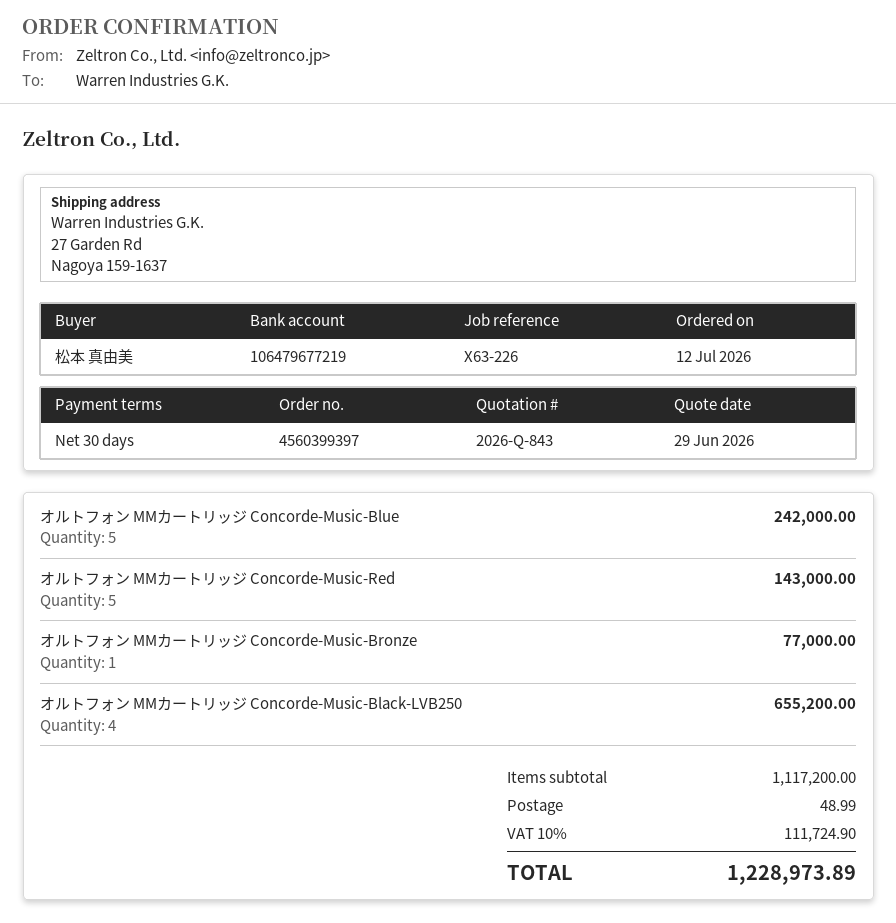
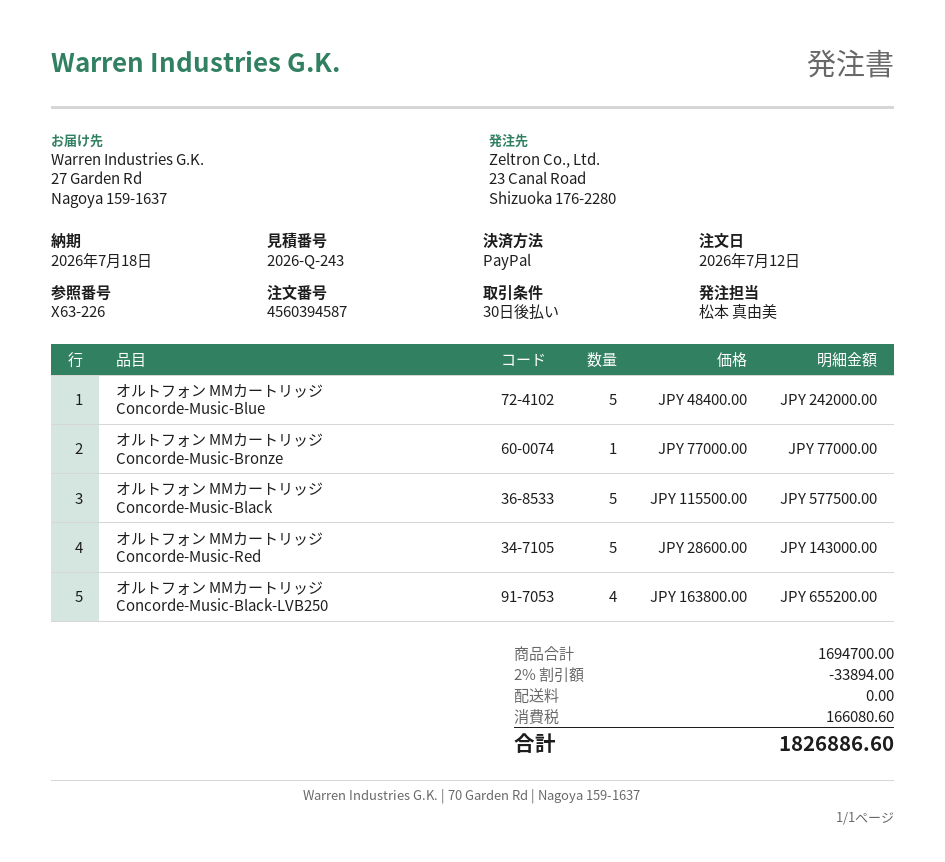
quote number: 2026-Q-843 -> 2026-Q-243
order number: 4560399397 -> 4560394587
オルトフォン MMカートリッジ Concorde-Music-Black: none -> 5 for 577500.00
subtotal: 1117200.00 -> 1694700.00
discount: none -> 2% = 33894.00
shipping: 48.99 -> 0.00
tax: 111724.90 -> 166080.60
total: 1228973.89 -> 1826886.60

